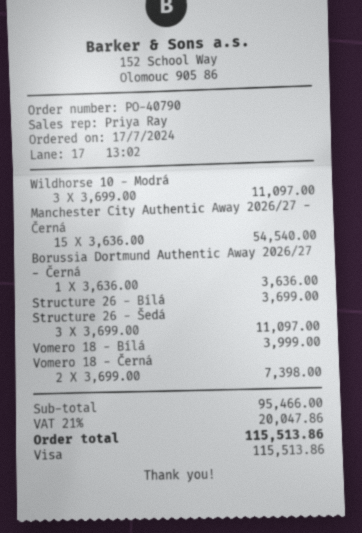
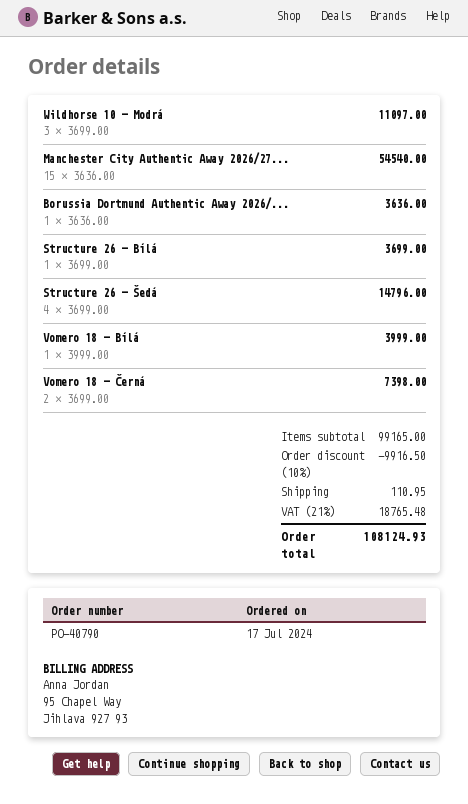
Structure 26 - Šedá: 3 x 3699.00 = 11097.00 -> 4 x 3699.00 = 14796.00
subtotal: 95466.00 -> 99165.00
discount: none -> 10% = 9916.50
shipping: none -> 110.95
tax: 21% = 20047.86 -> 21% = 18765.48
total: 115513.86 -> 108124.93

